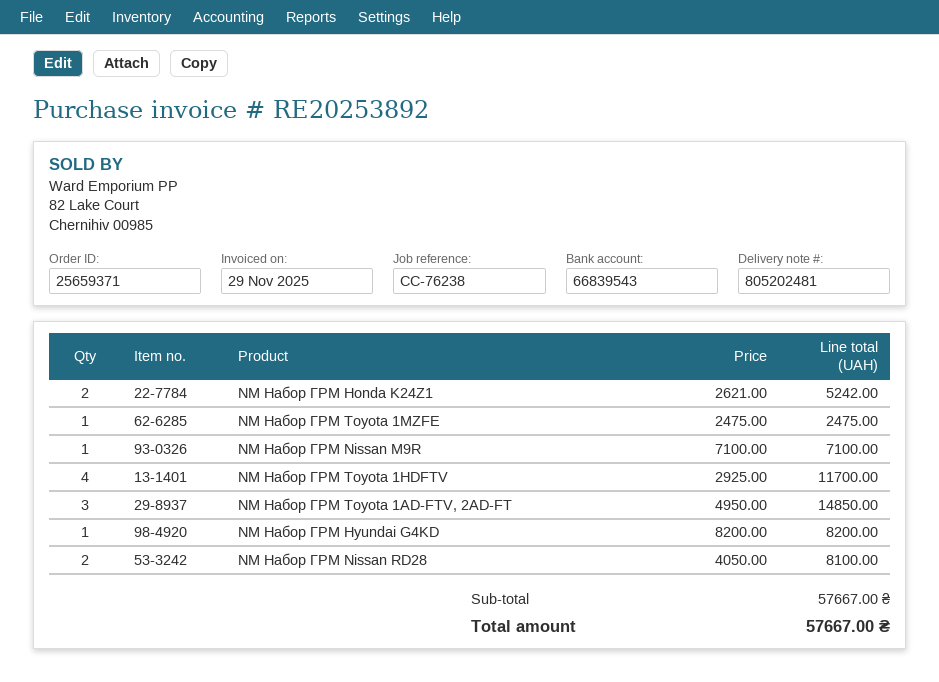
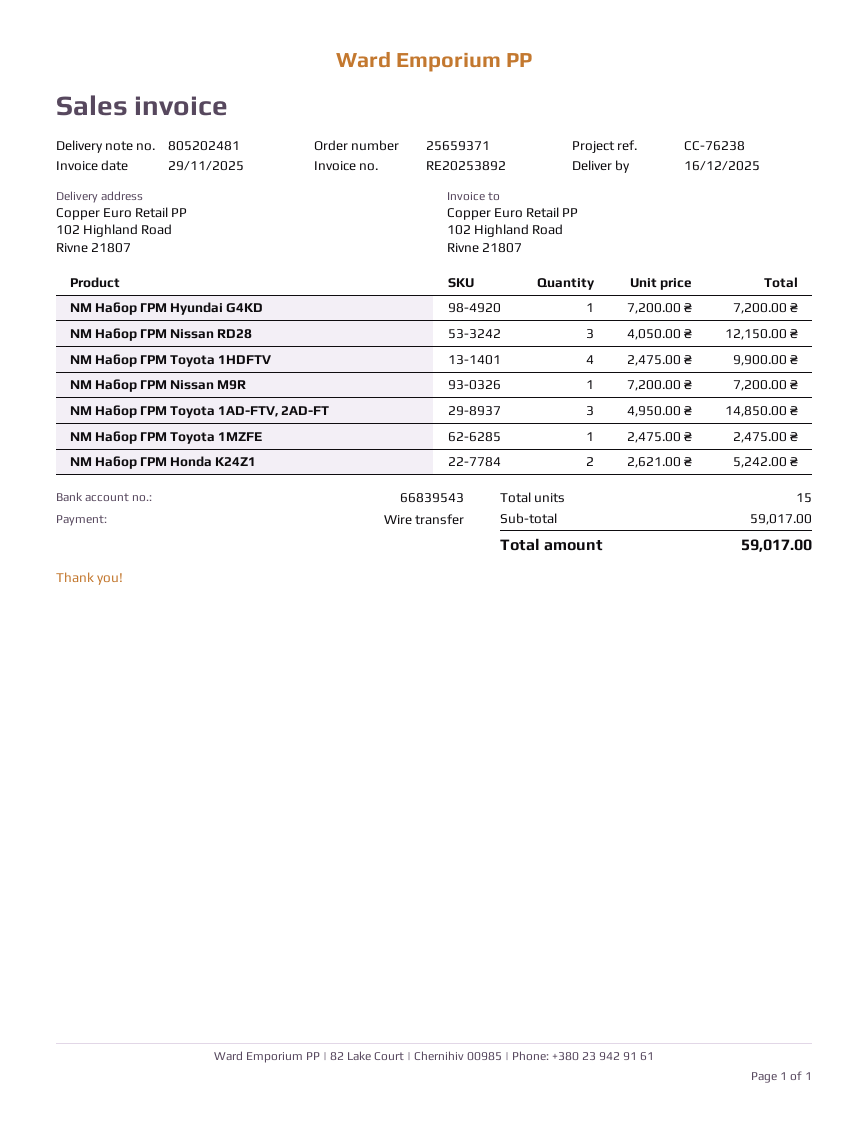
NM Набор ГРМ Nissan M9R: 1 x 7100.00 = 7100.00 -> 1 x 7200.00 = 7200.00
NM Набор ГРМ Toyota 1HDFTV: 4 x 2925.00 = 11700.00 -> 4 x 2475.00 = 9900.00
NM Набор ГРМ Hyundai G4KD: 1 x 8200.00 = 8200.00 -> 1 x 7200.00 = 7200.00
NM Набор ГРМ Nissan RD28: 2 x 4050.00 = 8100.00 -> 3 x 4050.00 = 12150.00
subtotal: 57667.00 -> 59017.00
total: 57667.00 -> 59017.00

